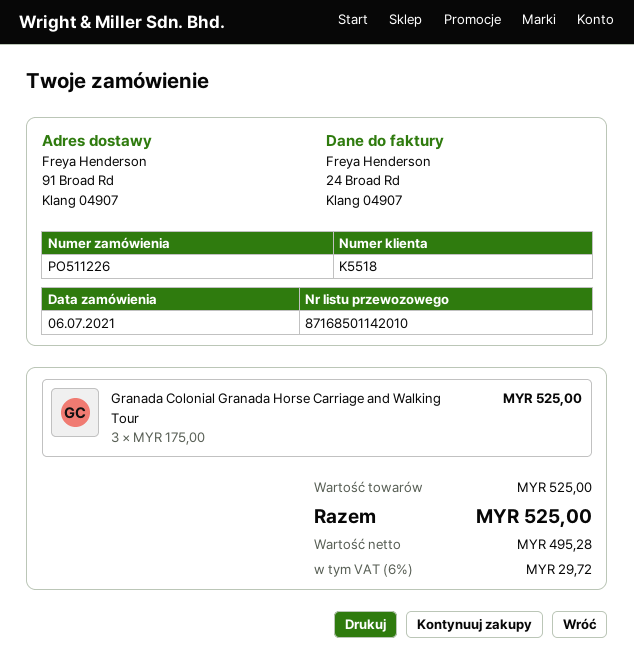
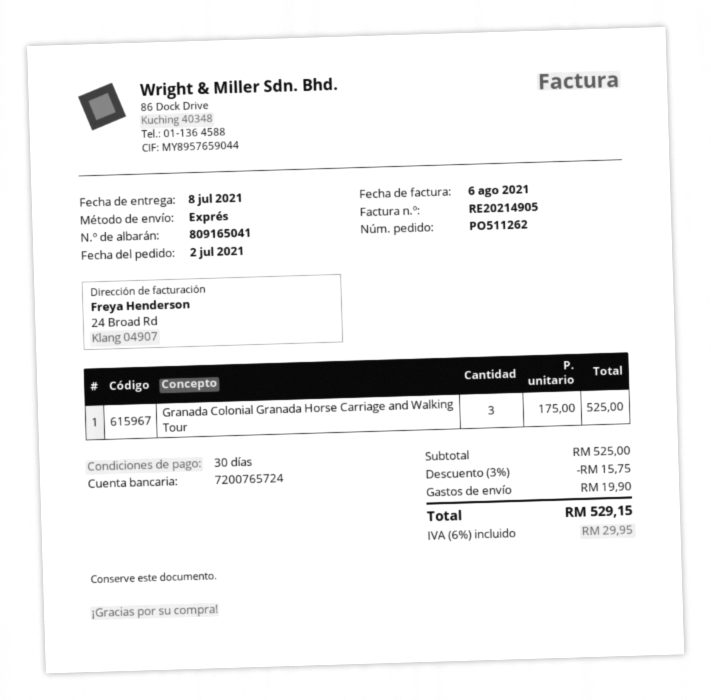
order number: PO511226 -> PO511262
order date: 2021-07-06 -> 2021-07-02
discount: none -> 3% = 15.75
shipping: none -> 19.90
tax: 6% = 29.72 -> 6% = 29.95
total: 525.00 -> 529.15

